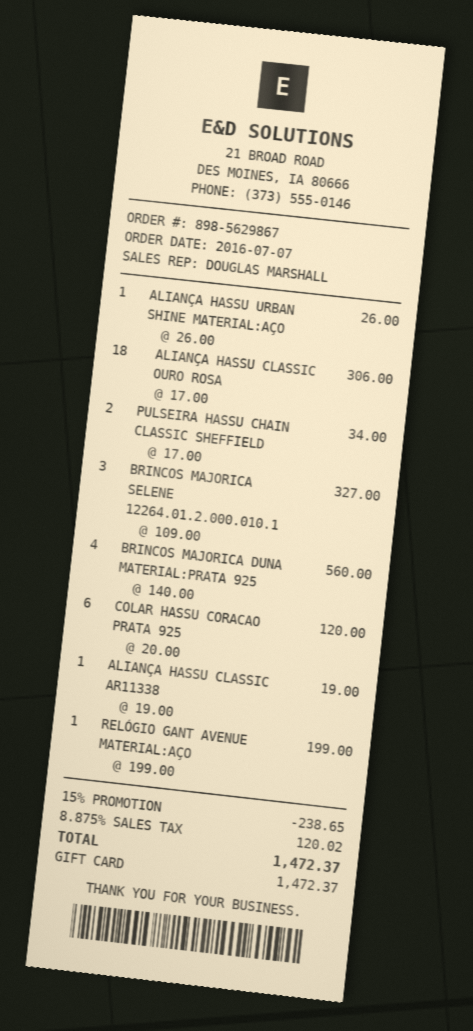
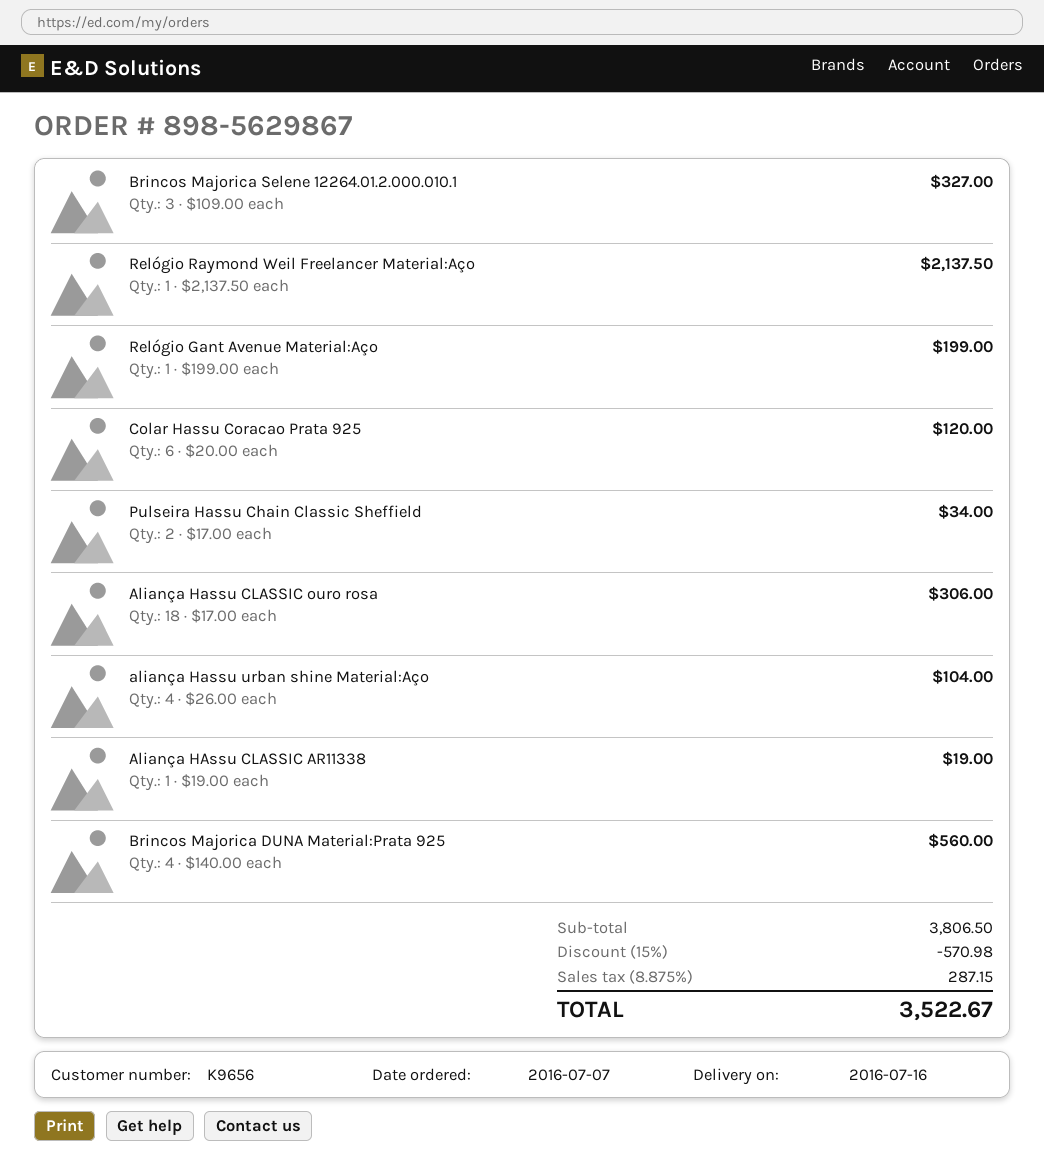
ALIANÇA HASSU URBAN SHINE MATERIAL:AÇO: 1 x 26.00 = 26.00 -> 4 x 26.00 = 104.00
Relógio Raymond Weil Freelancer Material:Aço: none -> 1 x 2137.50 = 2137.50
discount: 15% = 238.65 -> 15% = 570.98
tax: 8.875% = 120.02 -> 8.875% = 287.15
total: 1472.37 -> 3522.67

